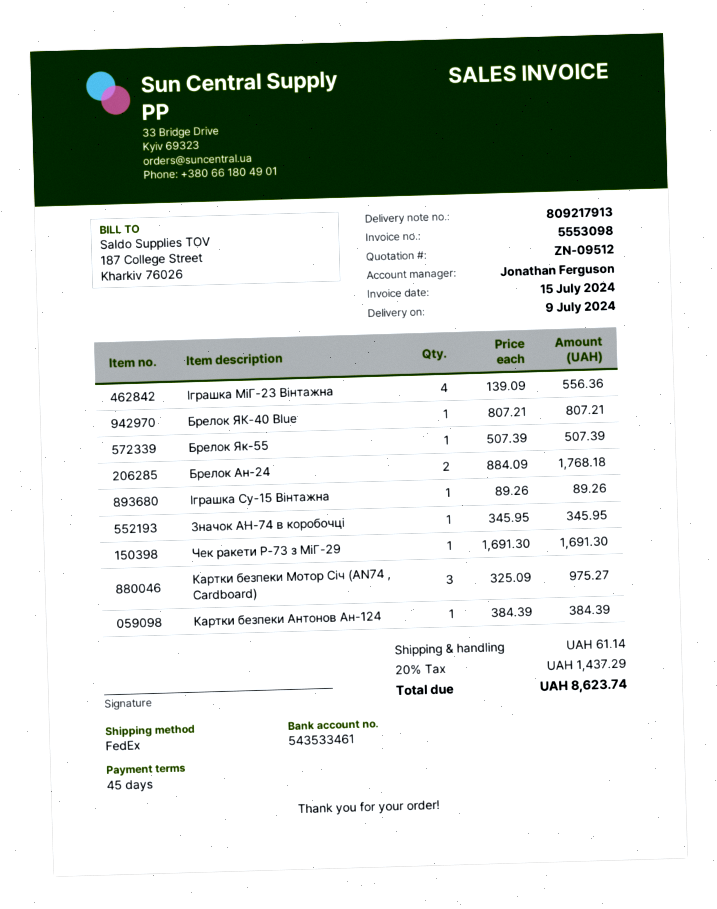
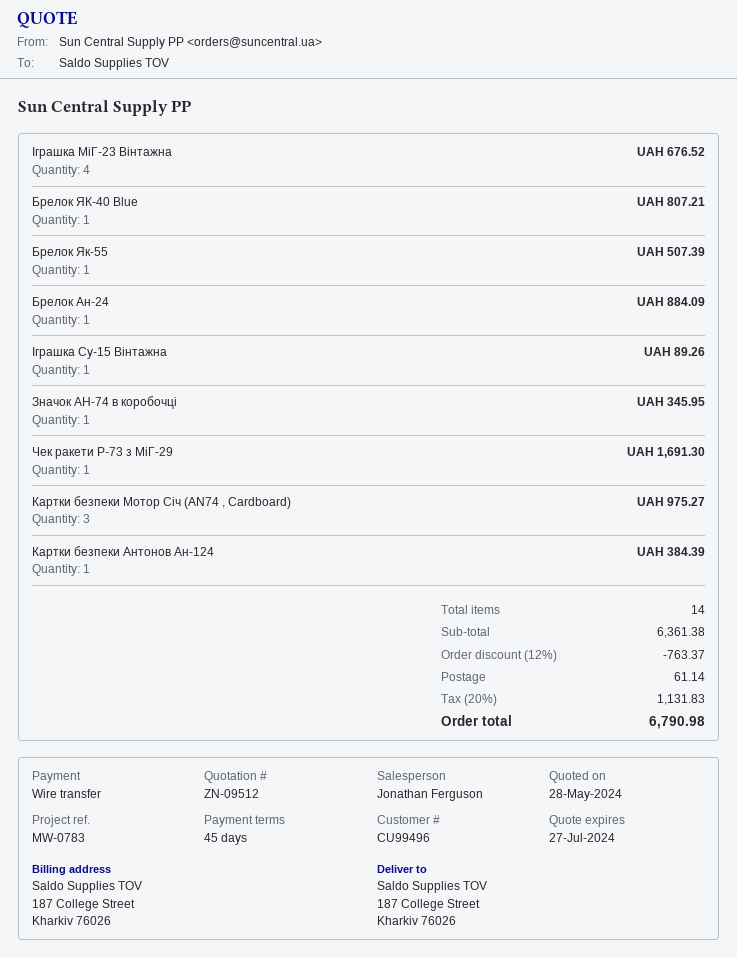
Іграшка МіГ-23 Вінтажна: 4 for 556.36 -> 4 for 676.52
Брелок Ан-24: 2 for 1768.18 -> 1 for 884.09
discount: none -> 12% = 763.37
tax: 20% = 1437.29 -> 20% = 1131.83
total: 8623.74 -> 6790.98

